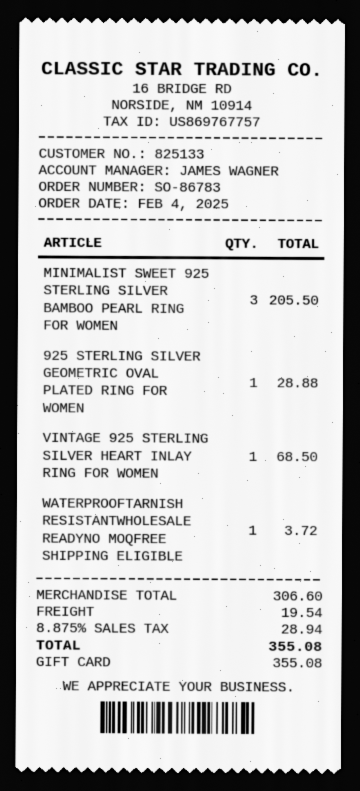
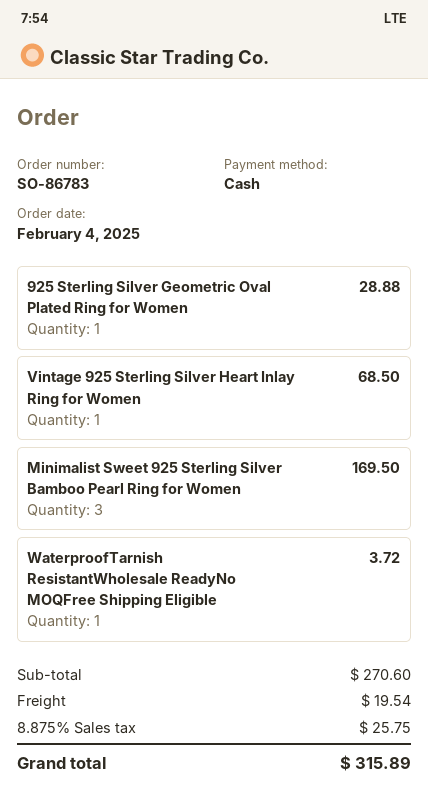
payment method: gift card -> cash
MINIMALIST SWEET 925 STERLING SILVER BAMBOO PEARL RING FOR WOMEN: 3 for 205.50 -> 3 for 169.50
subtotal: 306.60 -> 270.60
tax: 8.875% = 28.94 -> 8.875% = 25.75
total: 355.08 -> 315.89

